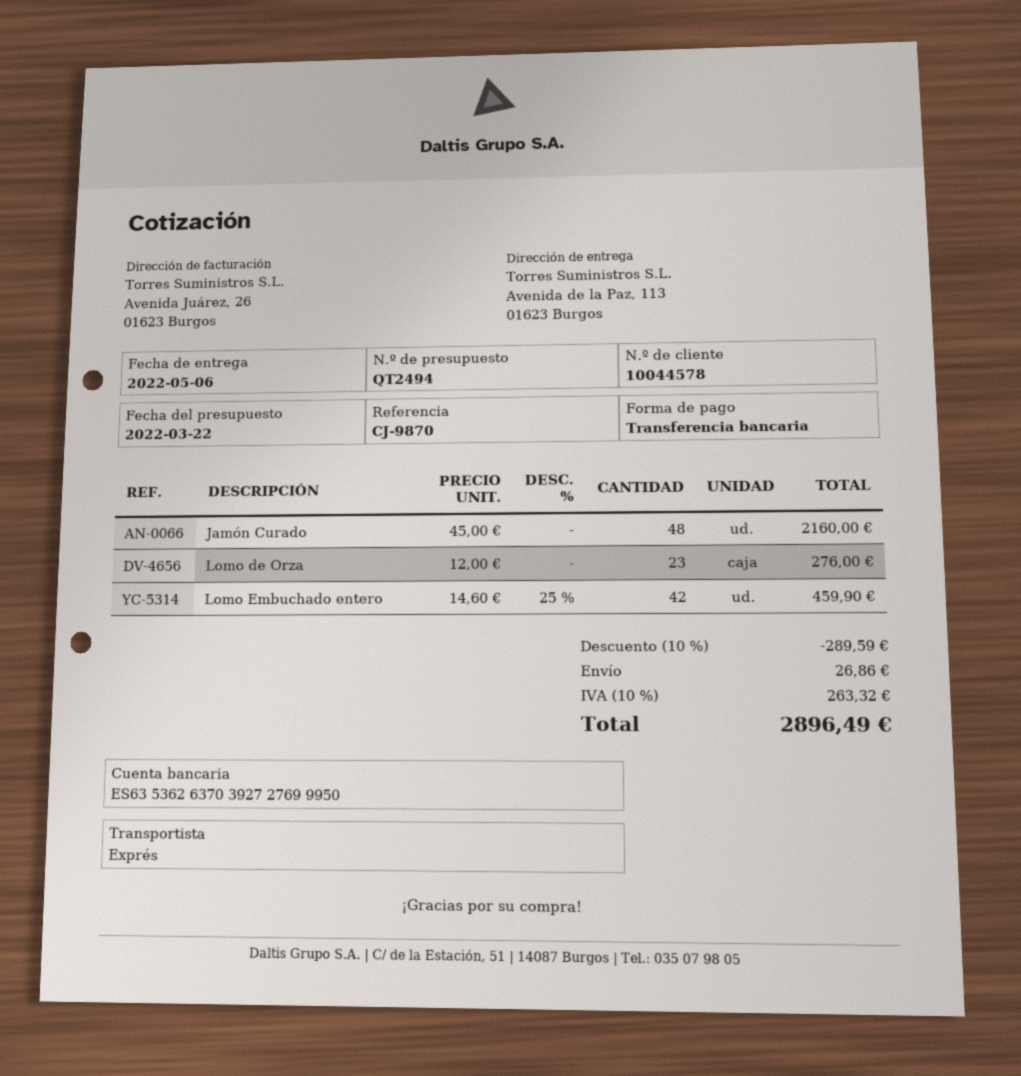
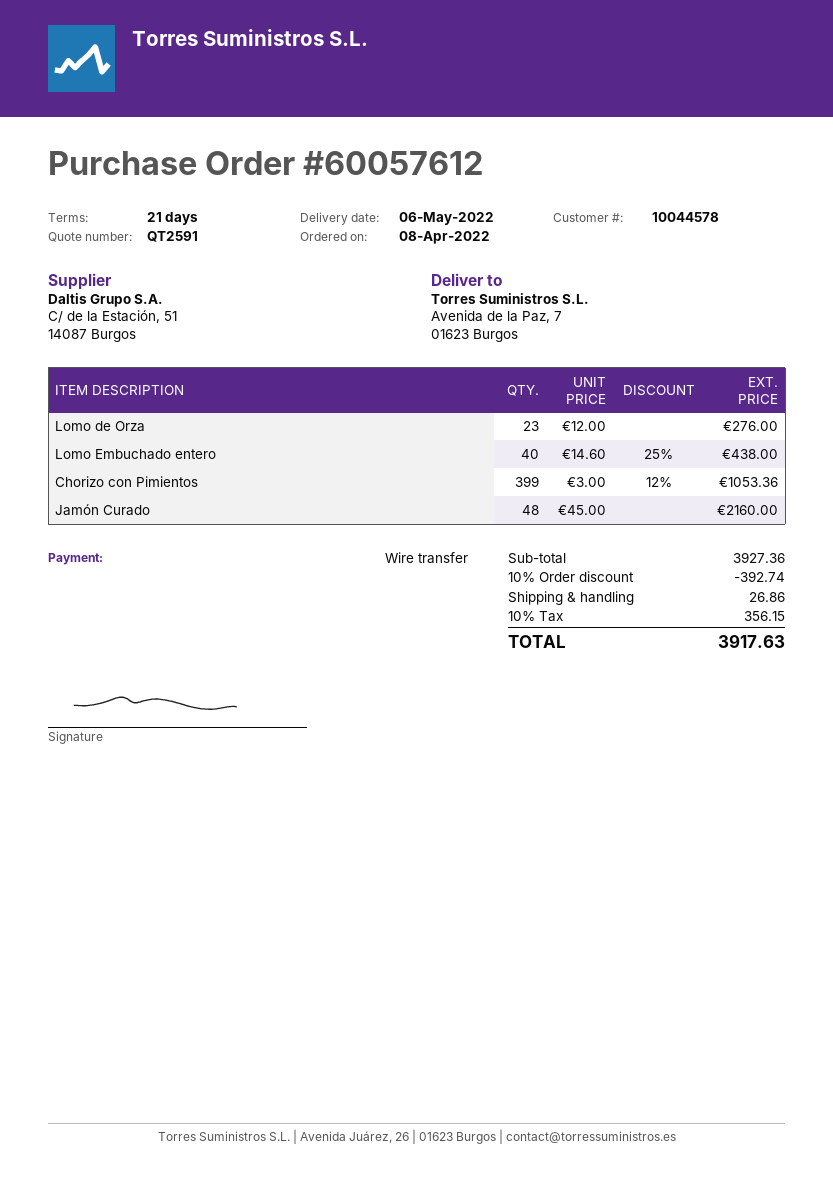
quote number: QT2494 -> QT2591
ship to: Avenida de la Paz, 113, 01623 Burgos -> Avenida de la Paz, 7, 01623 Burgos
Lomo Embuchado entero: 42 x 14.60 - 25% = 459.90 -> 40 x 14.60 - 25% = 438.00
Chorizo con Pimientos: none -> 399 x 3.00 - 12% = 1053.36
discount: 10% = 289.59 -> 10% = 392.74
tax: 10% = 263.32 -> 10% = 356.15
total: 2896.49 -> 3917.63

